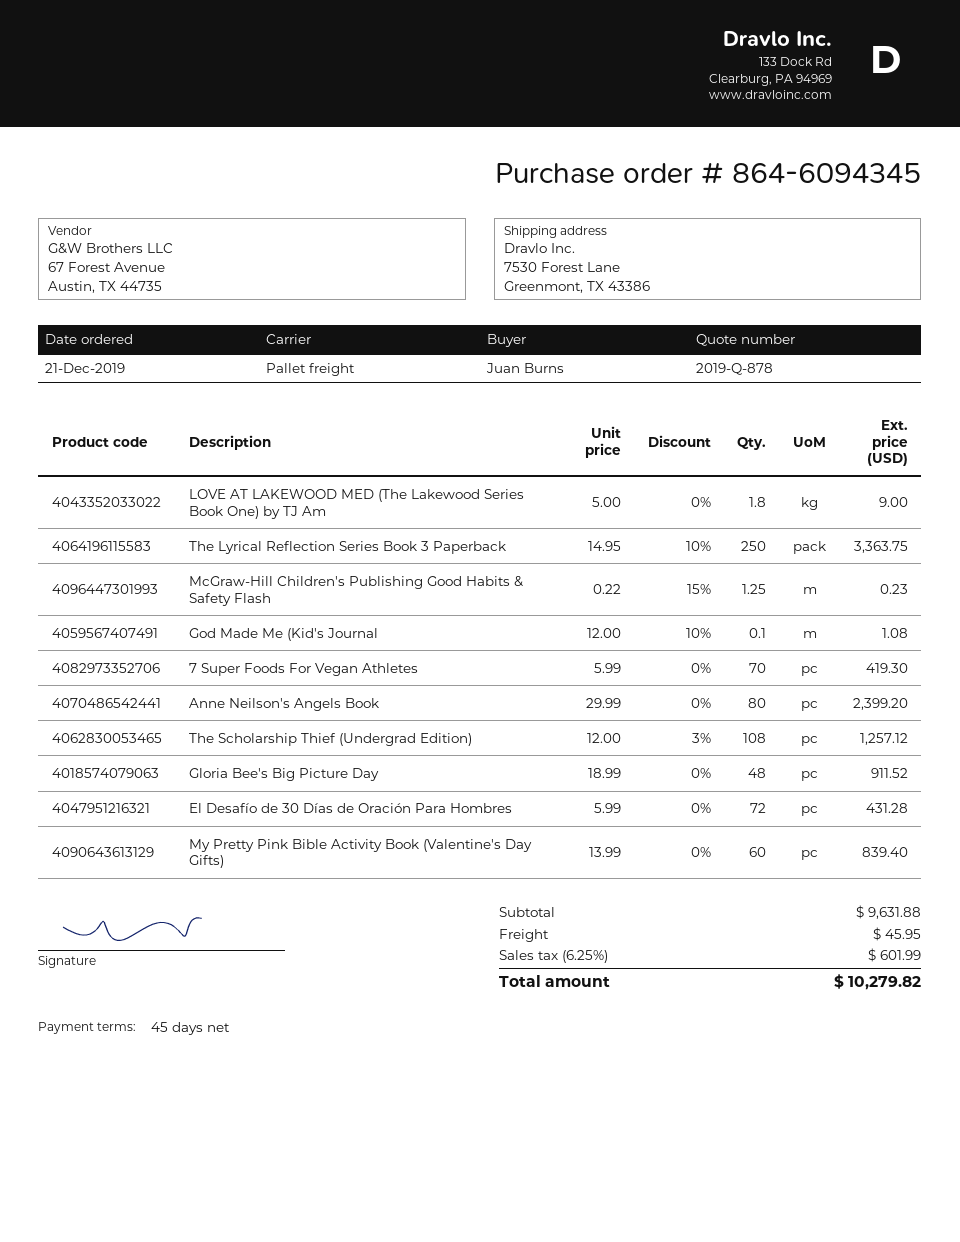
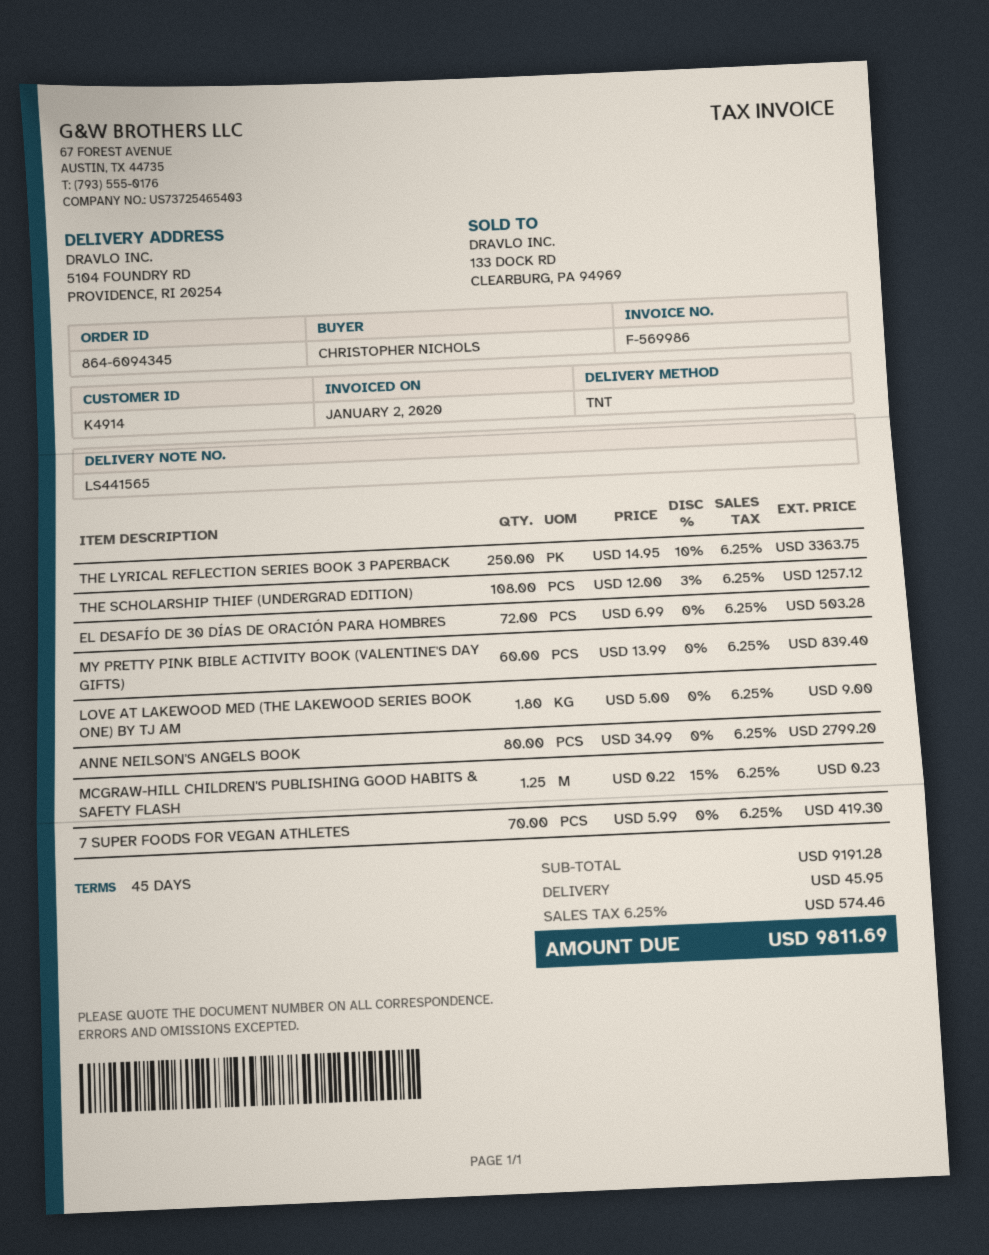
ordered by: Juan Burns -> CHRISTOPHER NICHOLS
shipping method: pallet freight -> TNT
ship to: 7530 Forest Lane, Greenmont, TX 43386 -> 5104 FOUNDRY RD, PROVIDENCE, RI 20254
God Made Me (Kid's Journal: 0.1 x 12.00 - 10% = 1.08 -> none
Anne Neilson's Angels Book: 80 x 29.99 = 2399.20 -> 80 x 34.99 = 2799.20
Gloria Bee's Big Picture Day: 48 x 18.99 = 911.52 -> none
El Desafío de 30 Días de Oración Para Hombres: 72 x 5.99 = 431.28 -> 72 x 6.99 = 503.28
subtotal: 9631.88 -> 9191.28
tax: 6.25% = 601.99 -> 6.25% = 574.46
total: 10279.82 -> 9811.69

